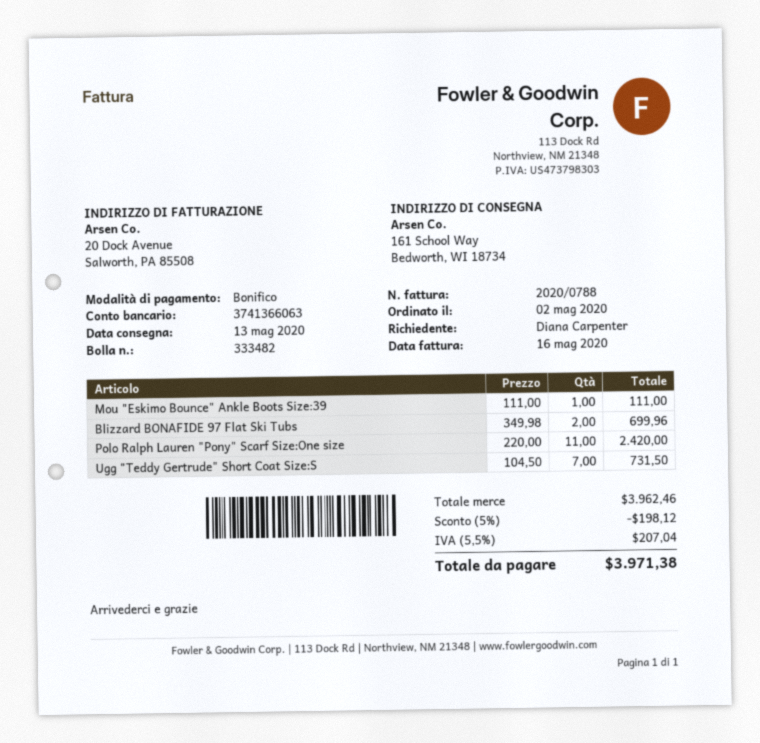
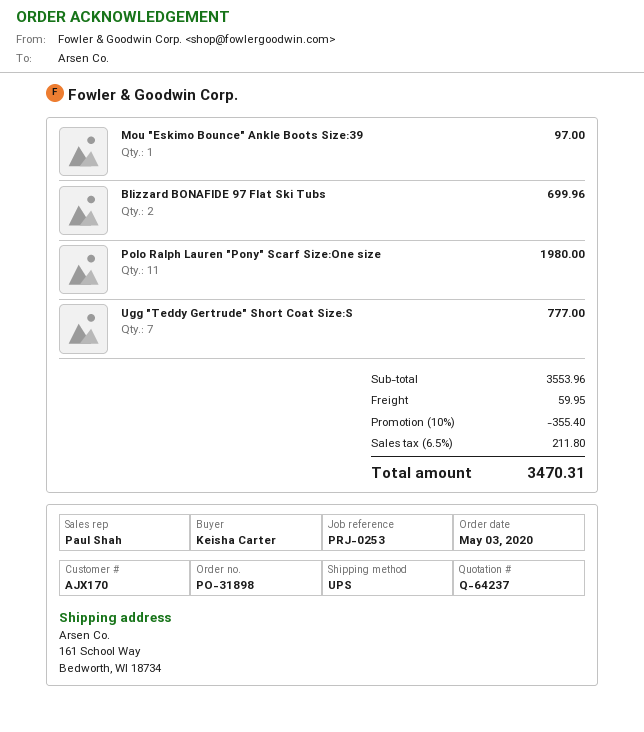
order date: 2020-05-02 -> 2020-05-03
ordered by: Diana Carpenter -> Keisha Carter
Mou "Eskimo Bounce" Ankle Boots Size:39: 1 for 111.00 -> 1 for 97.00
Polo Ralph Lauren "Pony" Scarf Size:One size: 11 for 2420.00 -> 11 for 1980.00
Ugg "Teddy Gertrude" Short Coat Size:S: 7 for 731.50 -> 7 for 777.00
subtotal: 3962.46 -> 3553.96
discount: 5% = 198.12 -> 10% = 355.40
shipping: none -> 59.95
tax: 5.5% = 207.04 -> 6.5% = 211.80
total: 3971.38 -> 3470.31

